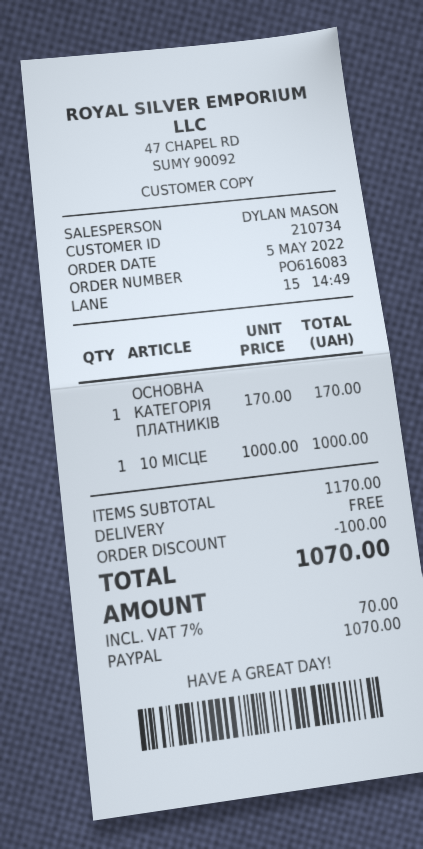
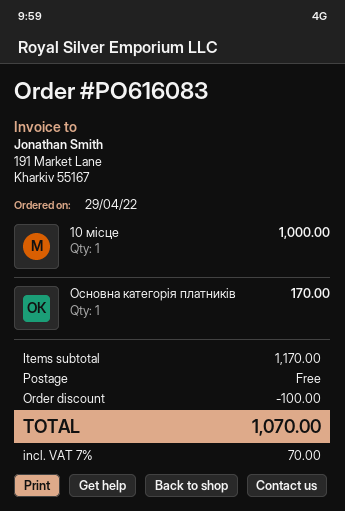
order date: 2022-05-05 -> 2022-04-29

